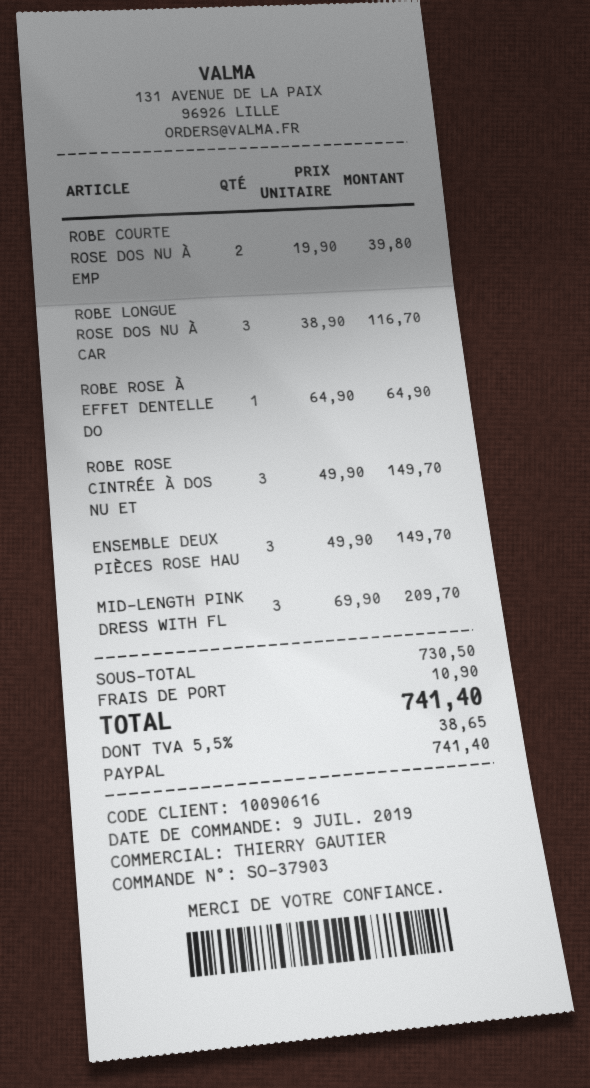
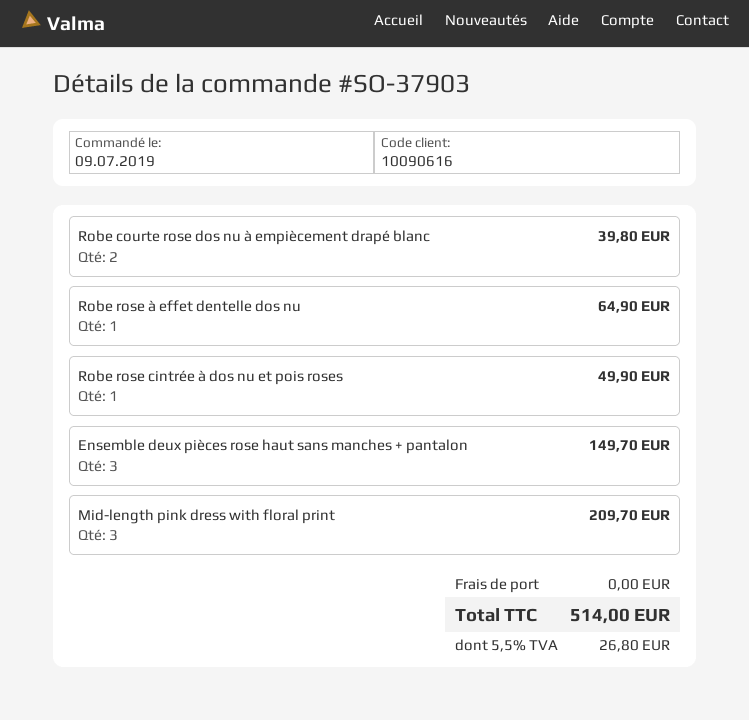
ROBE LONGUE ROSE DOS NU À CAR: 3 for 116.70 -> none
ROBE ROSE CINTRÉE À DOS NU ET: 3 for 149.70 -> 1 for 49.90
shipping: 10.90 -> 0.00
tax: 5.5% = 38.65 -> 5.5% = 26.80
total: 741.40 -> 514.00

